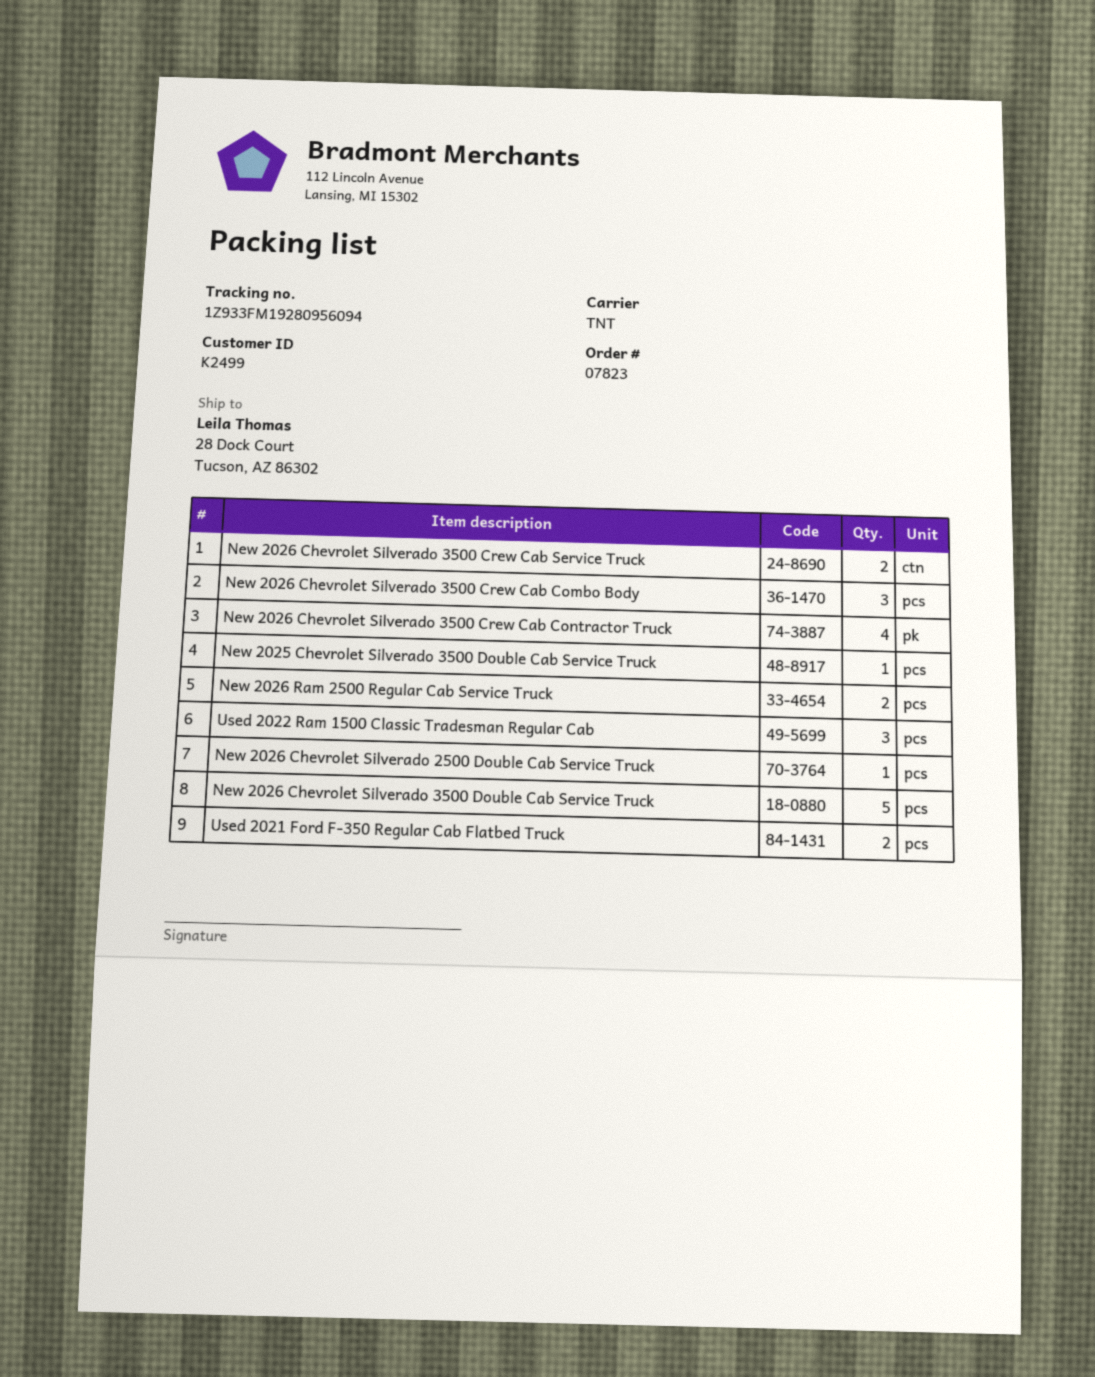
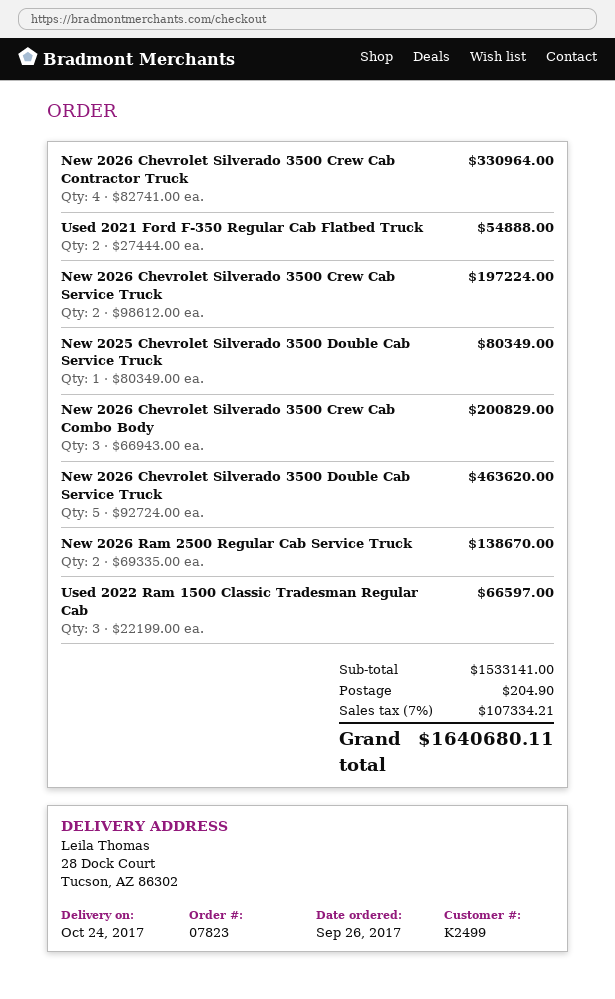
New 2026 Chevrolet Silverado 2500 Double Cab Service Truck: 1 -> none

